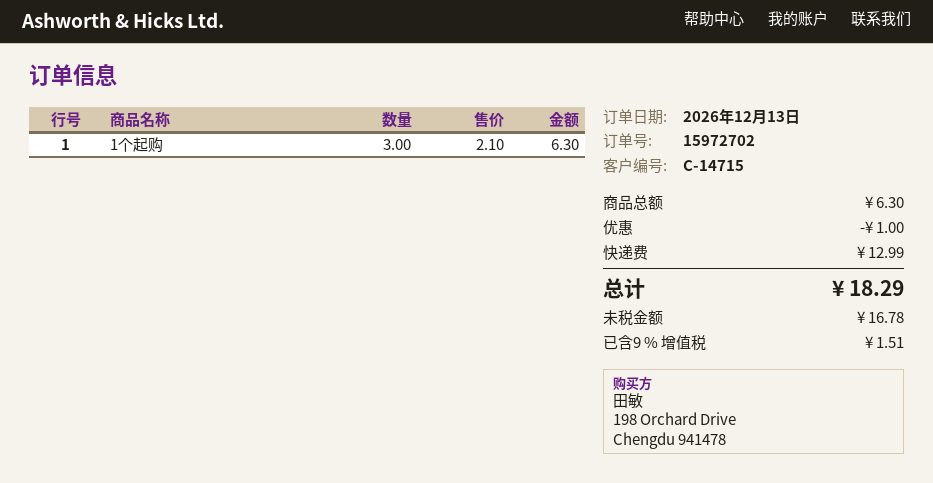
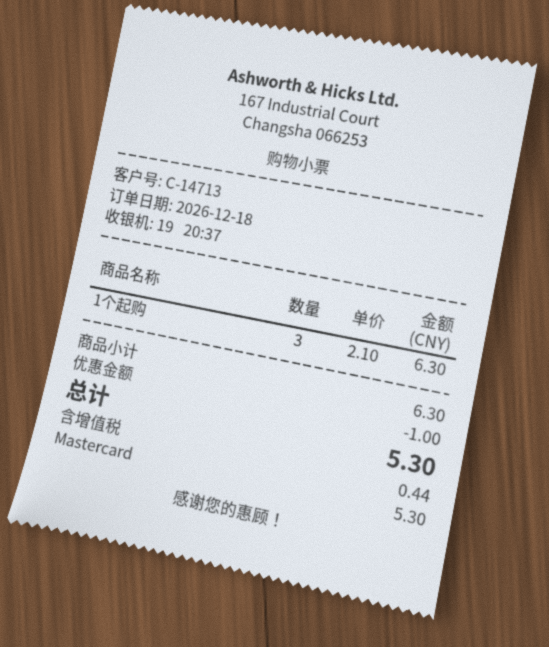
order date: 2026-12-13 -> 2026-12-18
customer number: C-14715 -> C-14713
shipping: 12.99 -> none
tax: 1.51 -> 0.44
total: 18.29 -> 5.30

